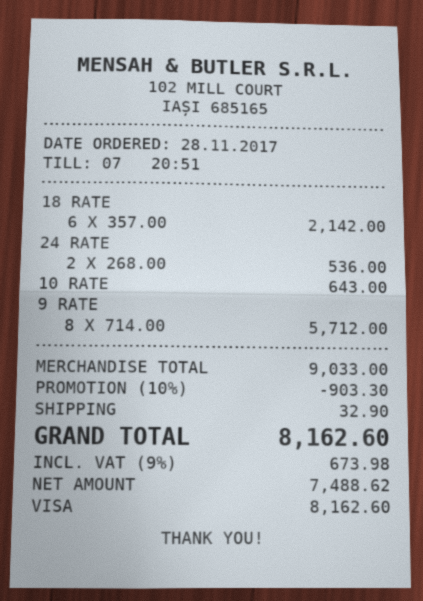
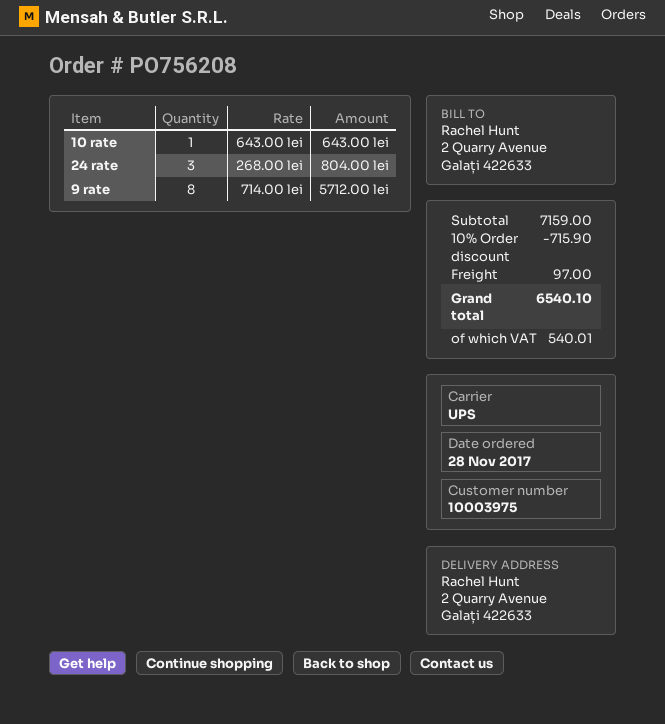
18 RATE: 6 x 357.00 = 2142.00 -> none
24 RATE: 2 x 268.00 = 536.00 -> 3 x 268.00 = 804.00
subtotal: 9033.00 -> 7159.00
discount: 10% = 903.30 -> 10% = 715.90
shipping: 32.90 -> 97.00
tax: 673.98 -> 540.01
total: 8162.60 -> 6540.10

